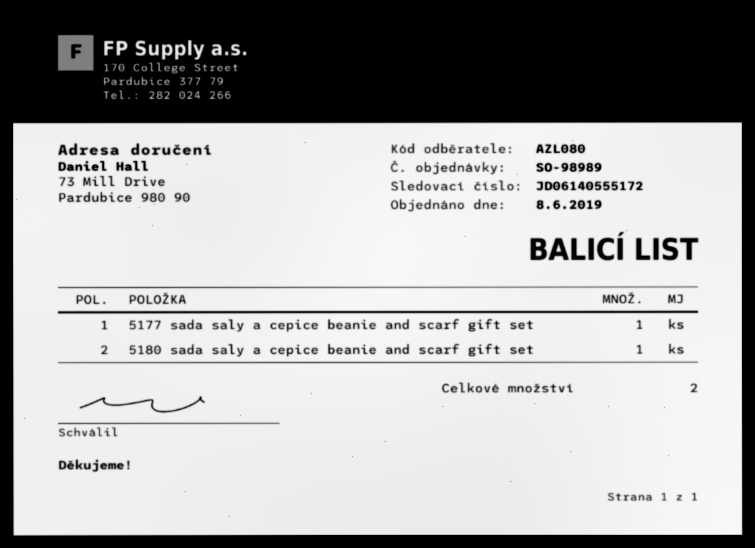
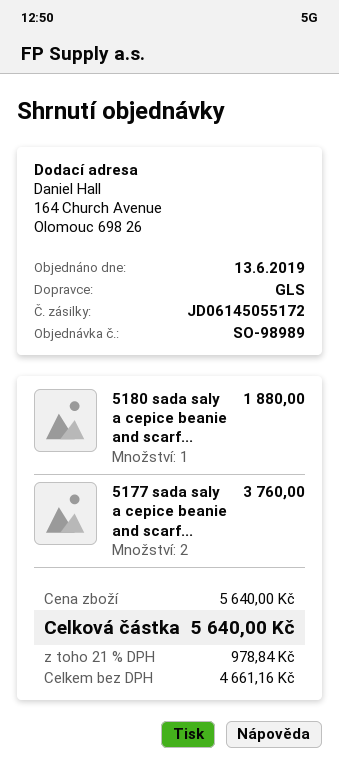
order date: 2019-06-08 -> 2019-06-13
tracking number: JD06140555172 -> JD06145055172
ship to: 73 Mill Drive, Pardubice 980 90 -> 164 Church Avenue, Olomouc 698 26
5177 sada saly a cepice beanie and scarf gift set: 1 -> 2

